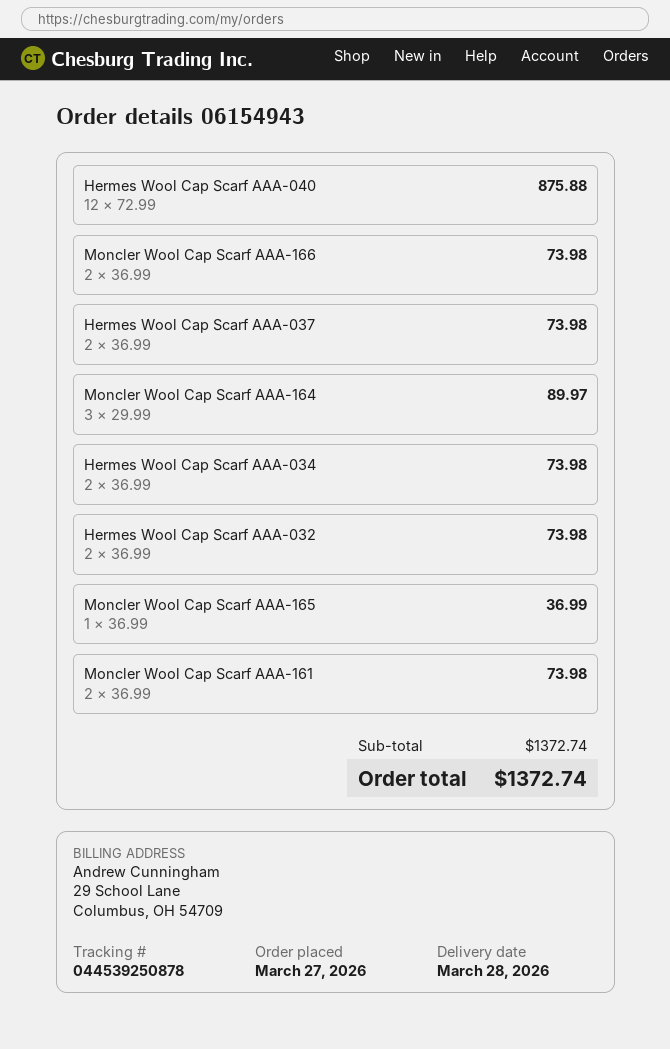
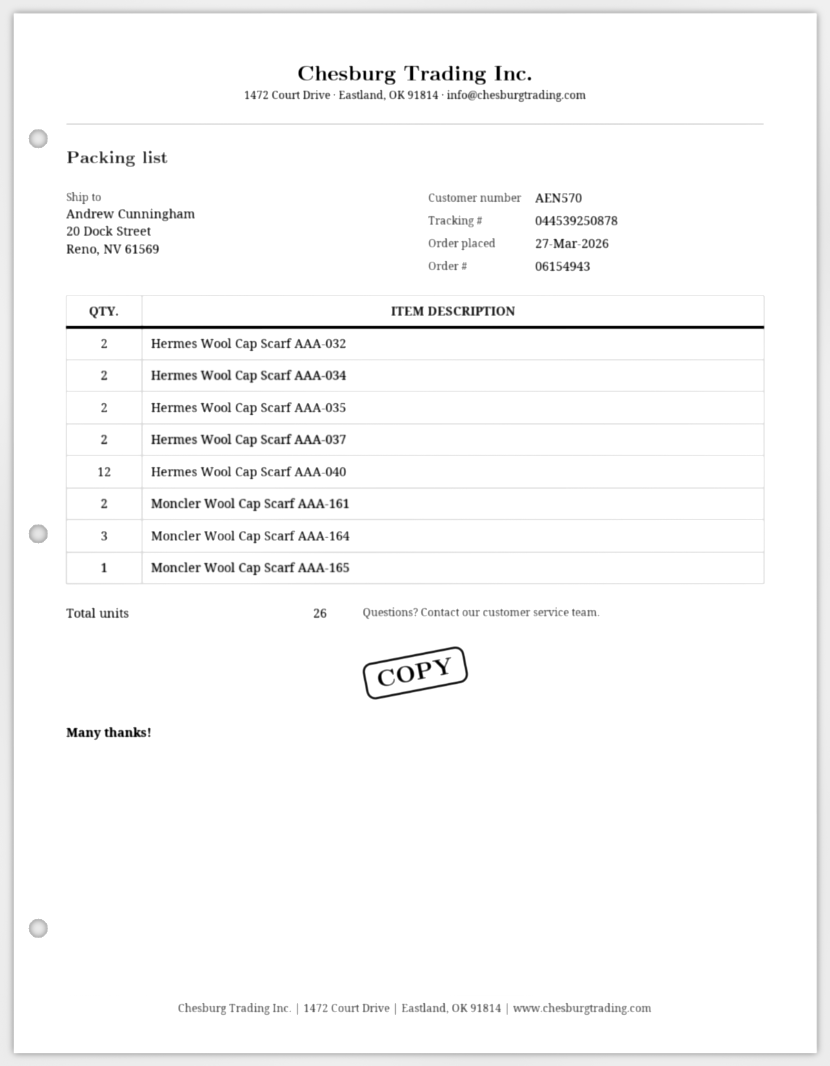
Moncler Wool Cap Scarf AAA-166: 2 -> none
Hermes Wool Cap Scarf AAA-035: none -> 2

